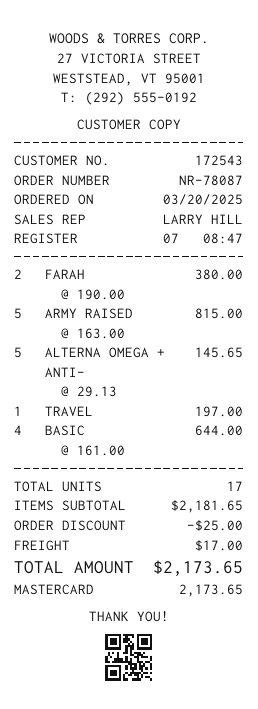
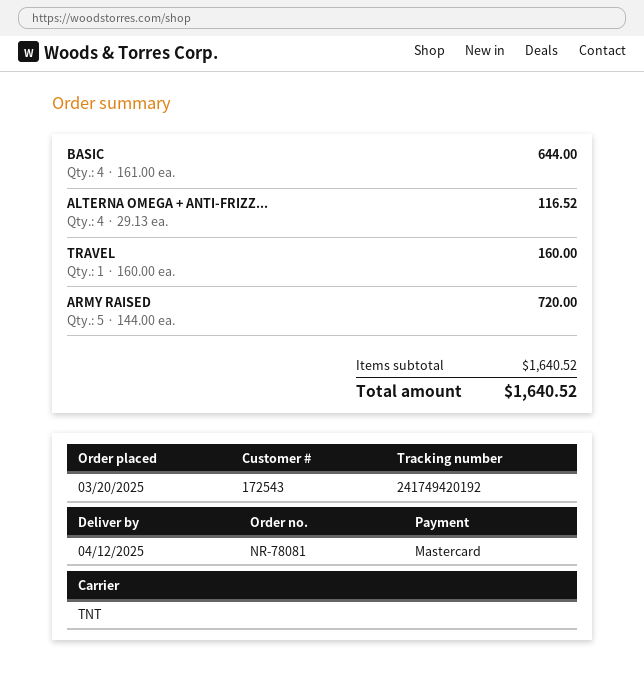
order number: NR-78087 -> NR-78081
FARAH: 2 x 190.00 = 380.00 -> none
ARMY RAISED: 5 x 163.00 = 815.00 -> 5 x 144.00 = 720.00
ALTERNA OMEGA + ANTI-: 5 x 29.13 = 145.65 -> 4 x 29.13 = 116.52
TRAVEL: 1 x 197.00 = 197.00 -> 1 x 160.00 = 160.00
subtotal: 2181.65 -> 1640.52
discount: 25.00 -> none
shipping: 17.00 -> none
total: 2173.65 -> 1640.52

